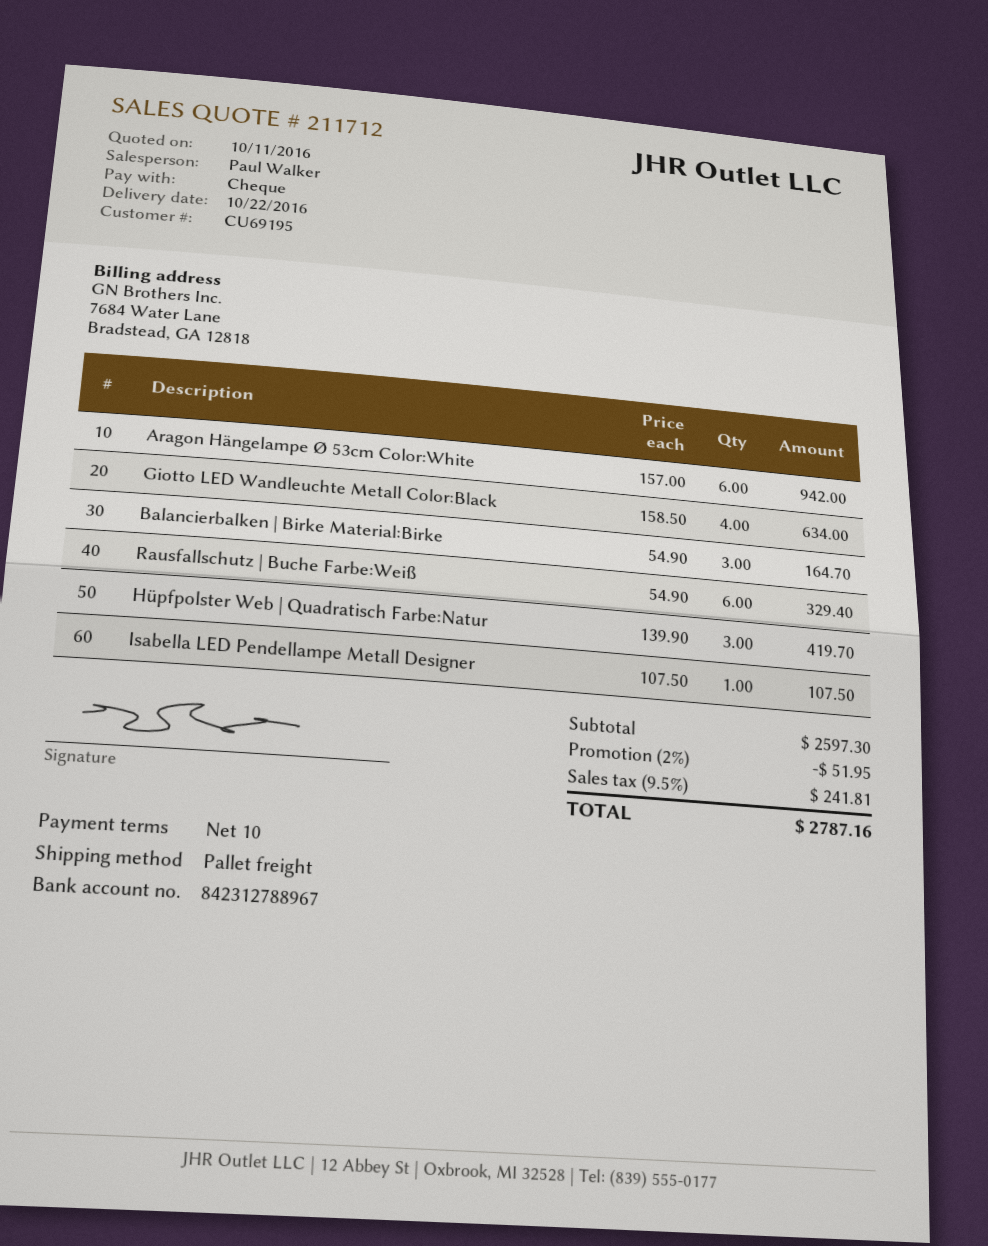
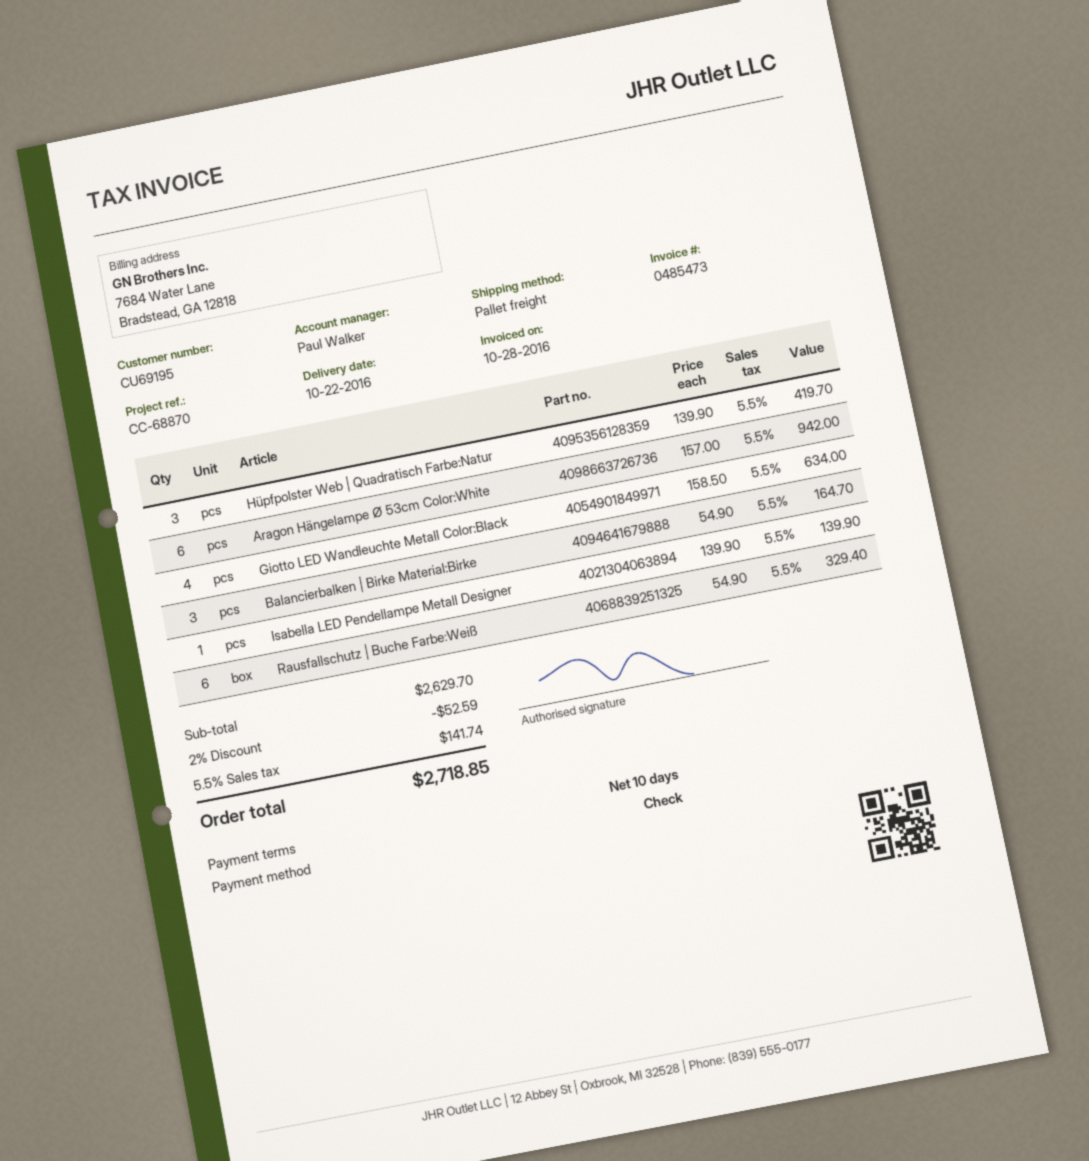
Isabella LED Pendellampe Metall Designer: 1 x 107.50 = 107.50 -> 1 x 139.90 = 139.90
subtotal: 2597.30 -> 2629.70
discount: 2% = 51.95 -> 2% = 52.59
tax: 9.5% = 241.81 -> 5.5% = 141.74
total: 2787.16 -> 2718.85

